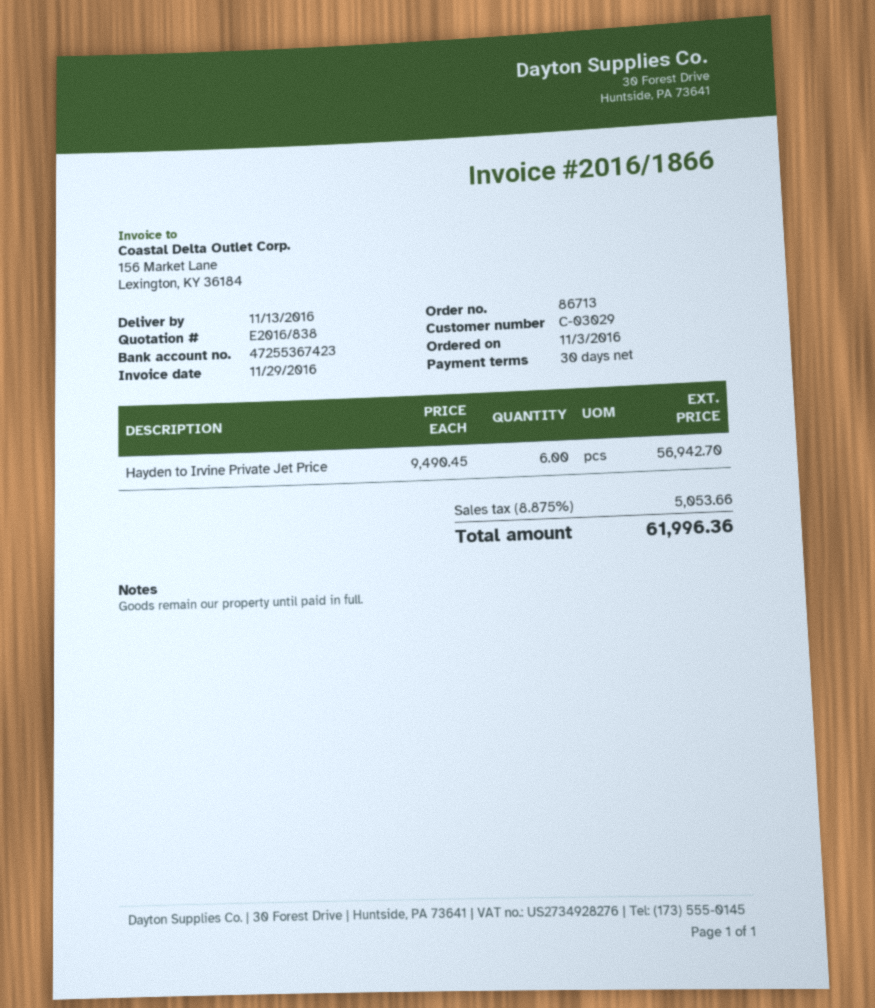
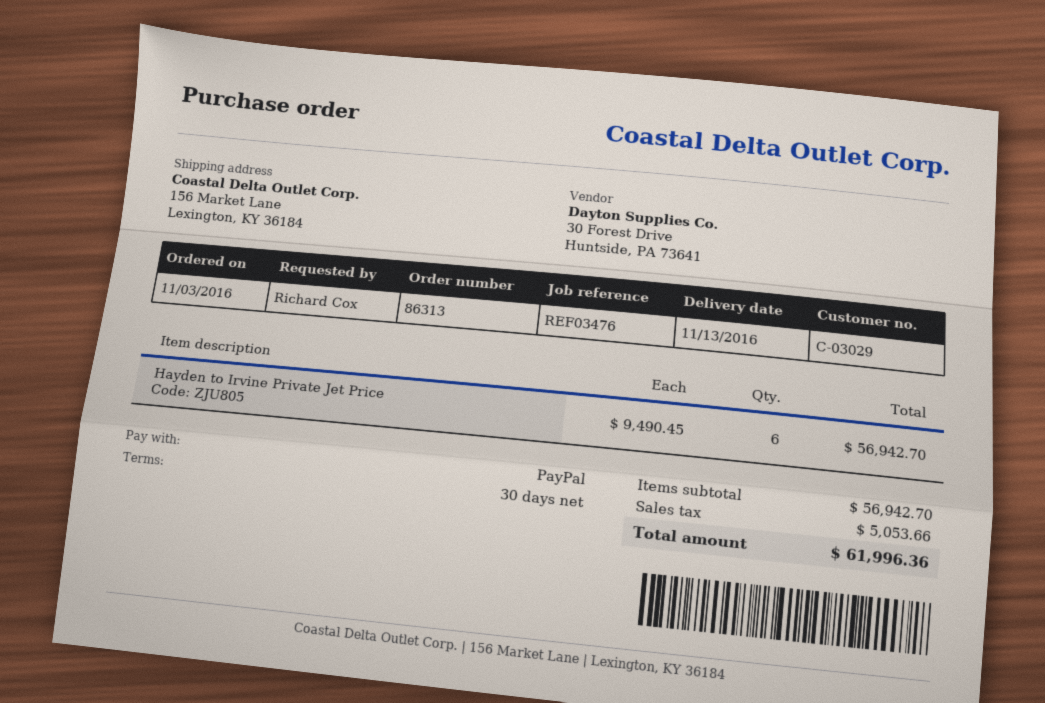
order number: 86713 -> 86313

